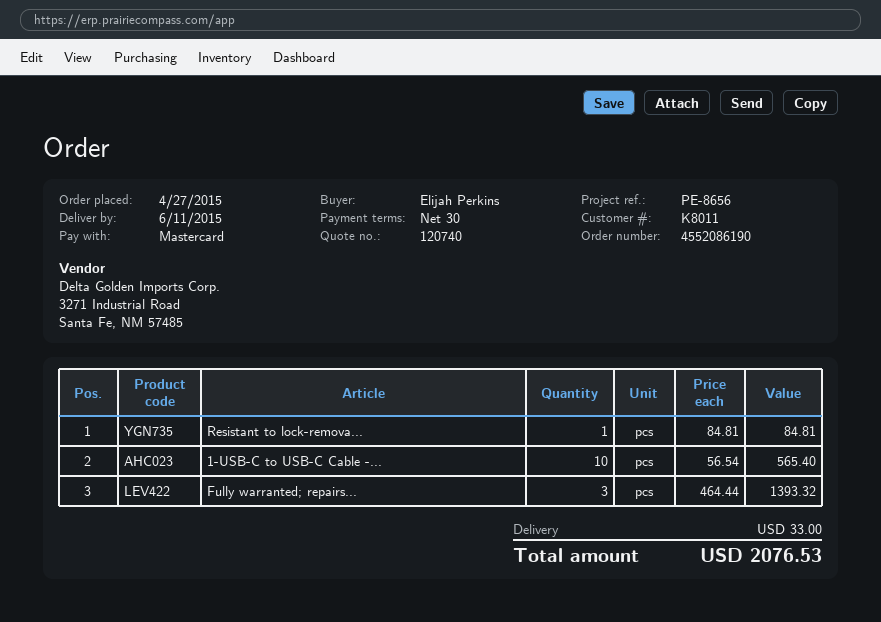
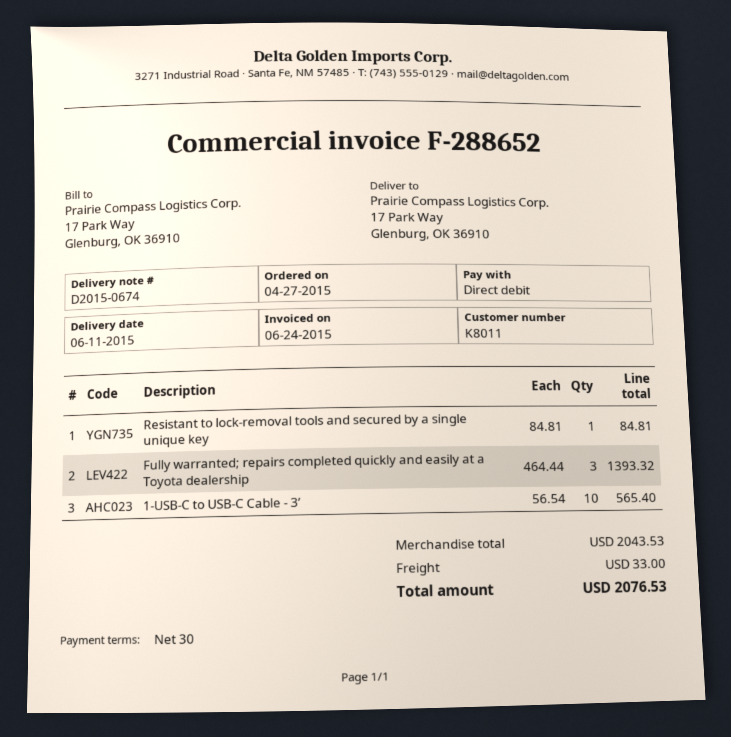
payment method: Mastercard -> direct debit

